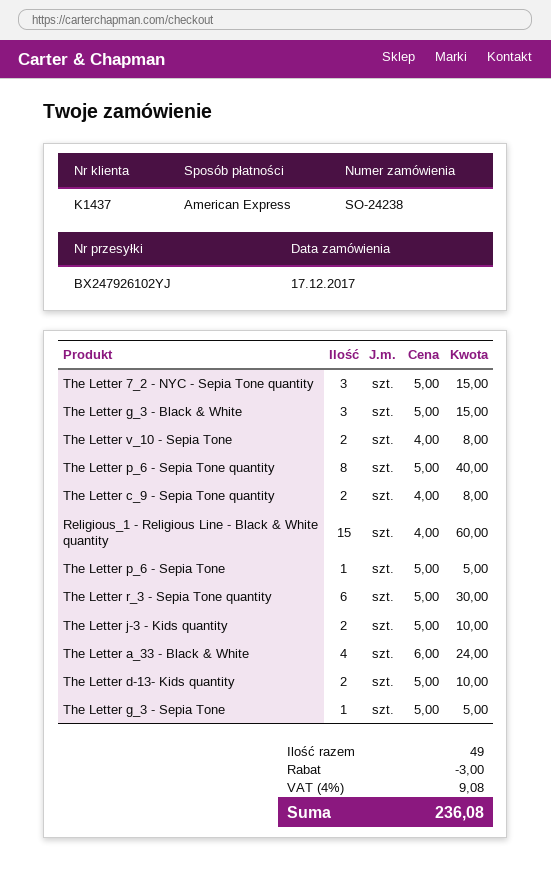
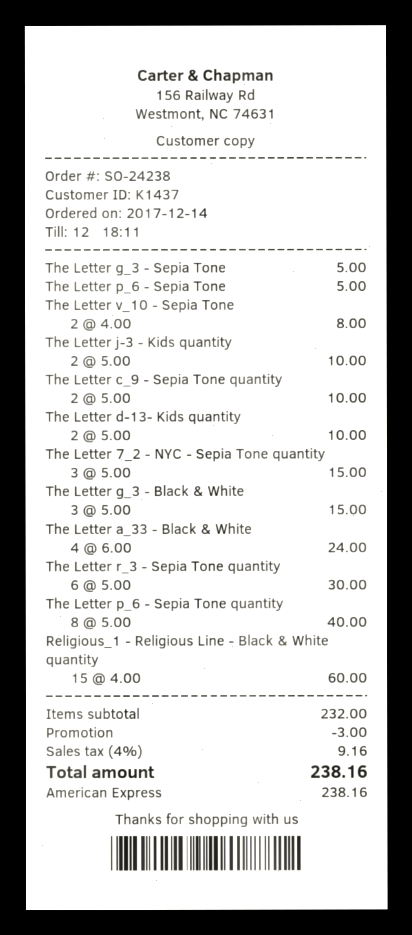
order date: 2017-12-17 -> 2017-12-14
The Letter c_9 - Sepia Tone quantity: 2 x 4.00 = 8.00 -> 2 x 5.00 = 10.00
tax: 4% = 9.08 -> 4% = 9.16
total: 236.08 -> 238.16

